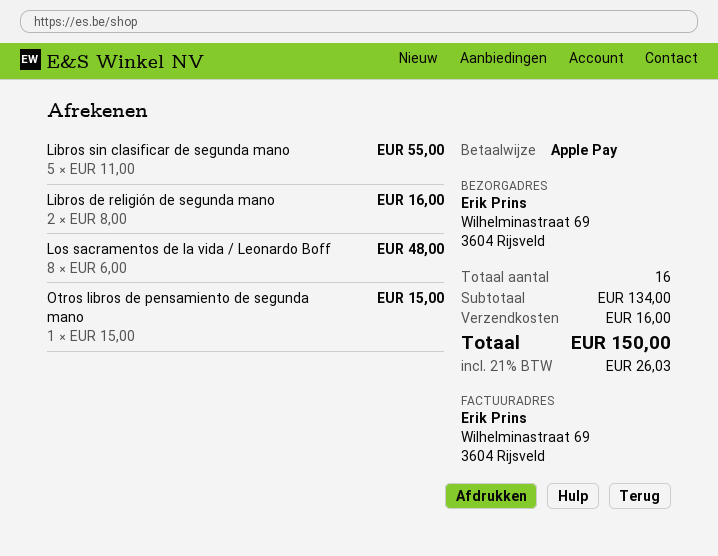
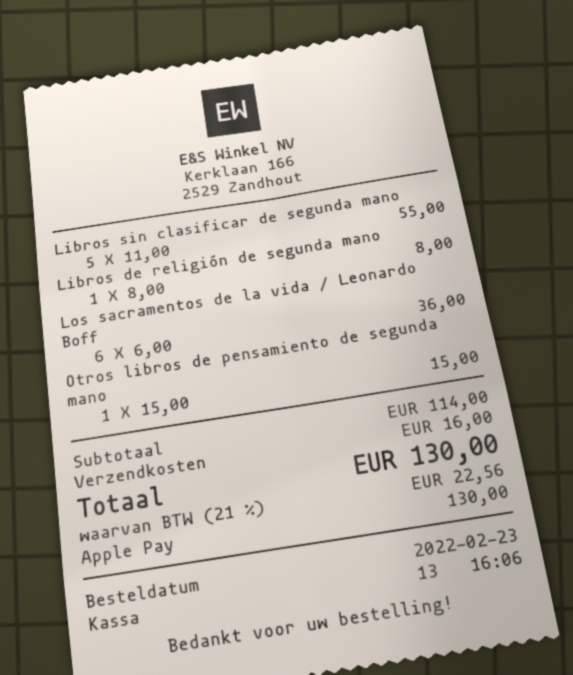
Libros de religión de segunda mano: 2 x 8.00 = 16.00 -> 1 x 8.00 = 8.00
Los sacramentos de la vida / Leonardo Boff: 8 x 6.00 = 48.00 -> 6 x 6.00 = 36.00
subtotal: 134.00 -> 114.00
tax: 21% = 26.03 -> 21% = 22.56
total: 150.00 -> 130.00

